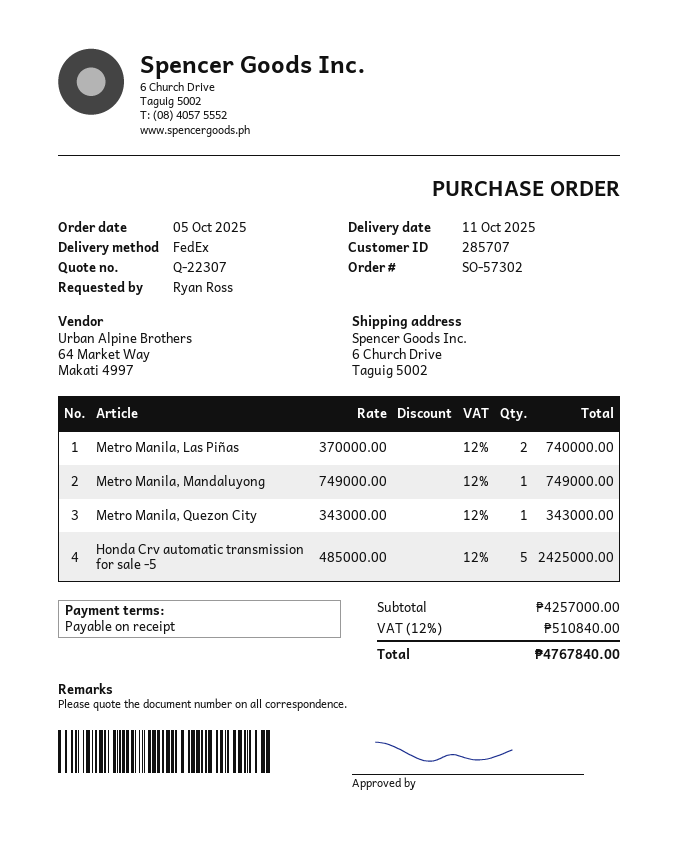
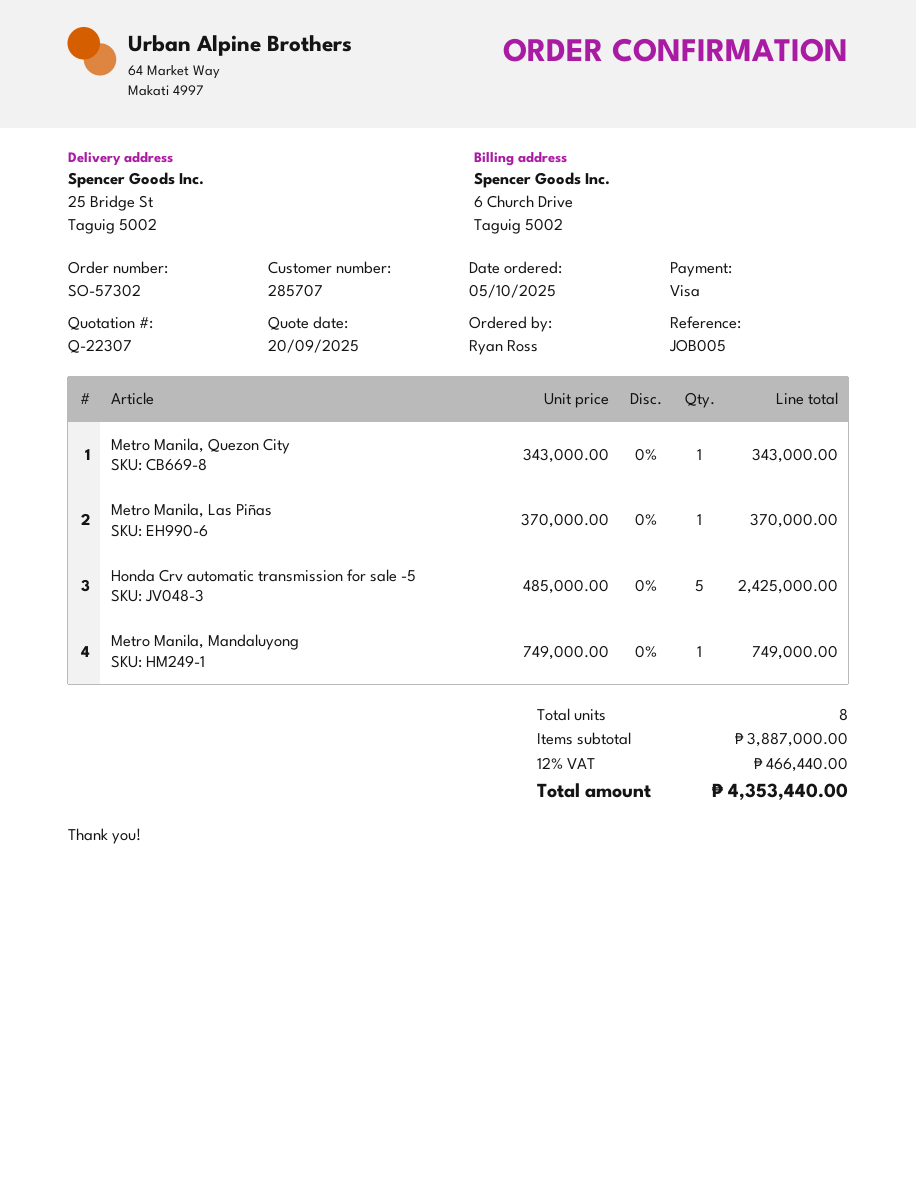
ship to: 6 Church Drive, Taguig 5002 -> 25 Bridge St, Taguig 5002
Metro Manila, Las Piñas: 2 x 370000.00 = 740000.00 -> 1 x 370000.00 = 370000.00
subtotal: 4257000.00 -> 3887000.00
tax: 12% = 510840.00 -> 12% = 466440.00
total: 4767840.00 -> 4353440.00

